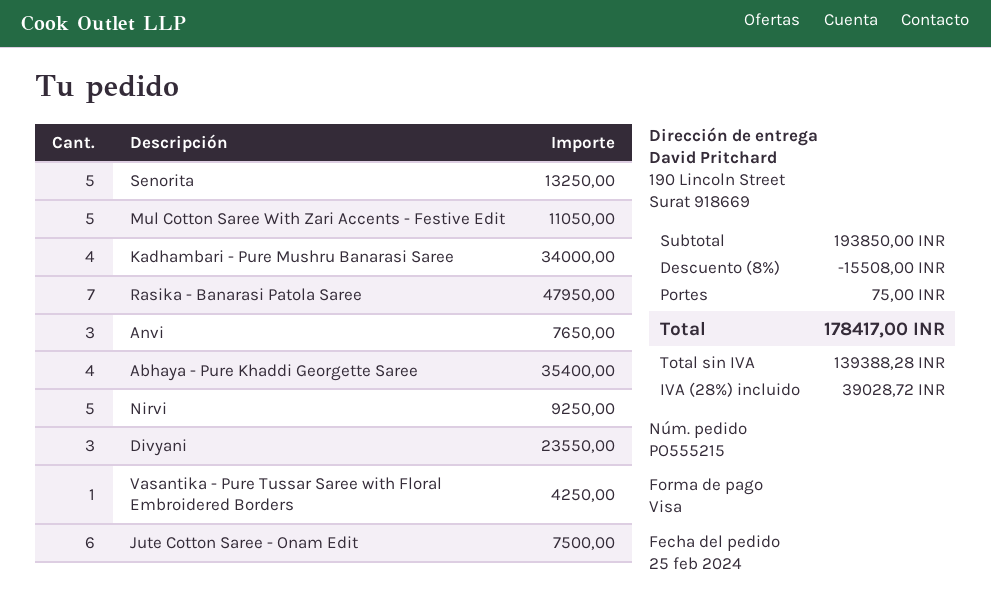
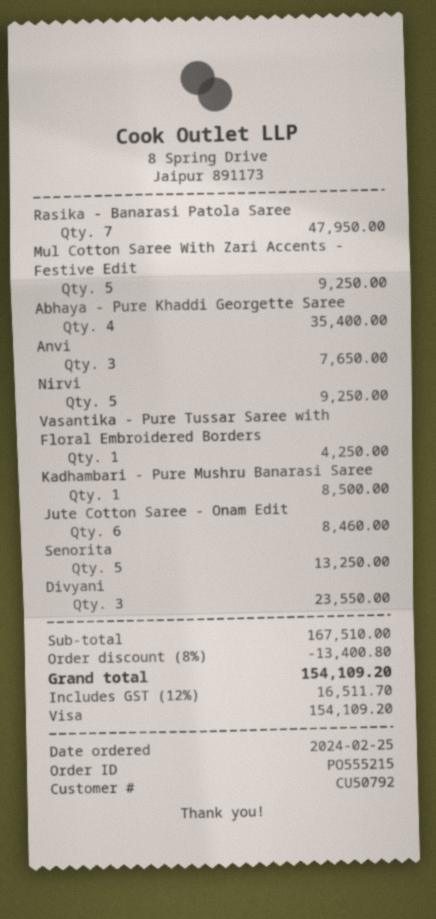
Mul Cotton Saree With Zari Accents - Festive Edit: 5 for 11050.00 -> 5 for 9250.00
Kadhambari - Pure Mushru Banarasi Saree: 4 for 34000.00 -> 1 for 8500.00
Jute Cotton Saree - Onam Edit: 6 for 7500.00 -> 6 for 8460.00
subtotal: 193850.00 -> 167510.00
discount: 8% = 15508.00 -> 8% = 13400.80
shipping: 75.00 -> none
tax: 28% = 39028.72 -> 12% = 16511.70
total: 178417.00 -> 154109.20

